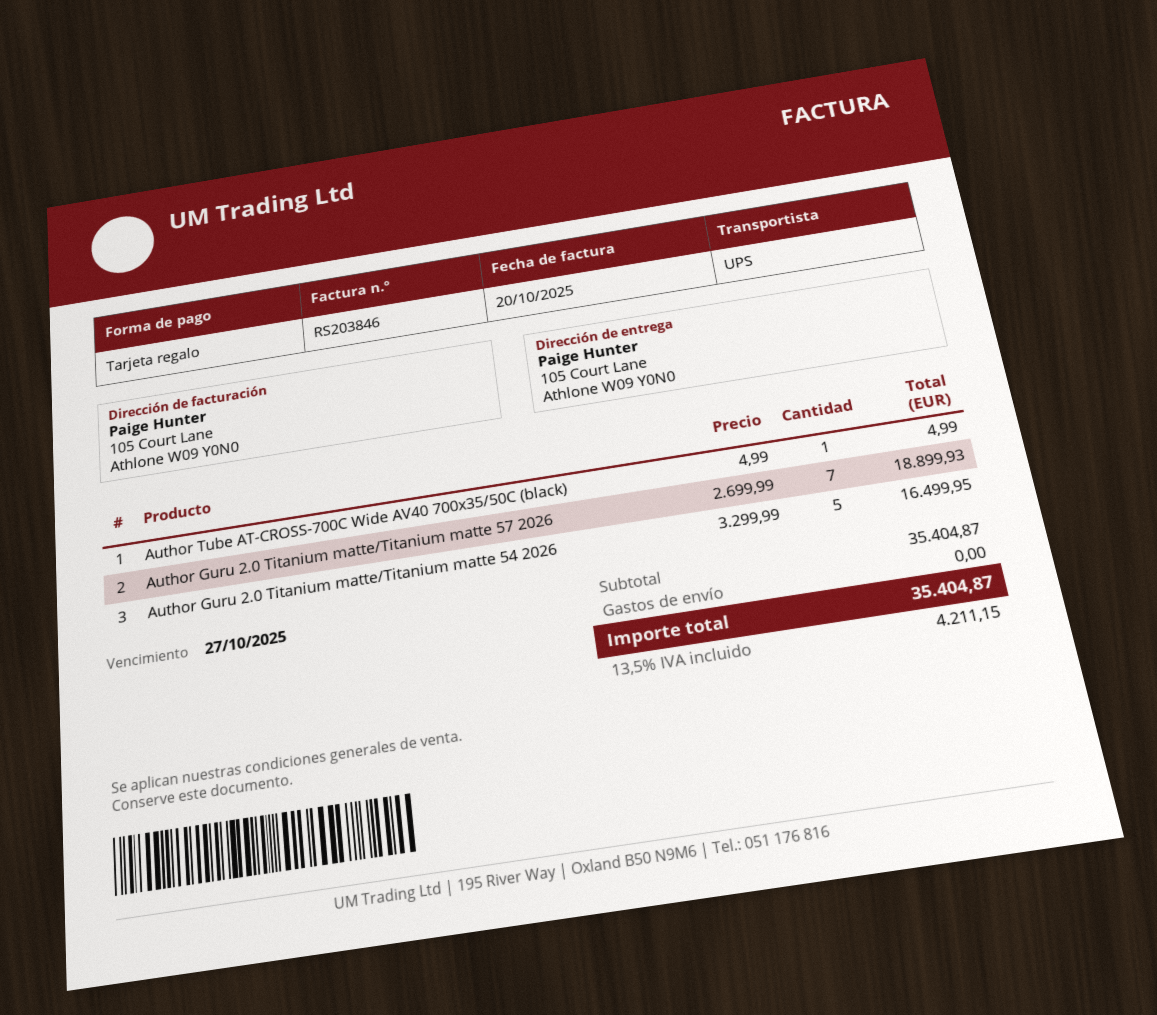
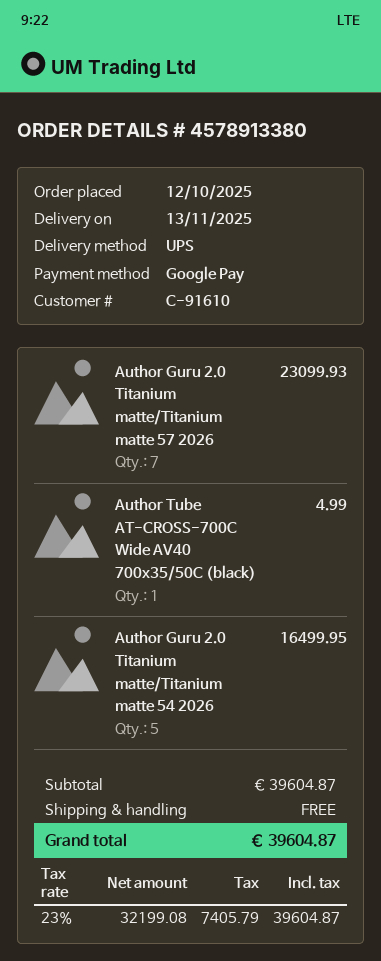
payment method: gift card -> Google Pay
Author Guru 2.0 Titanium matte/Titanium matte 57 2026: 7 for 18899.93 -> 7 for 23099.93
subtotal: 35404.87 -> 39604.87
tax: 13.5% = 4211.15 -> 23% = 7405.79
total: 35404.87 -> 39604.87

